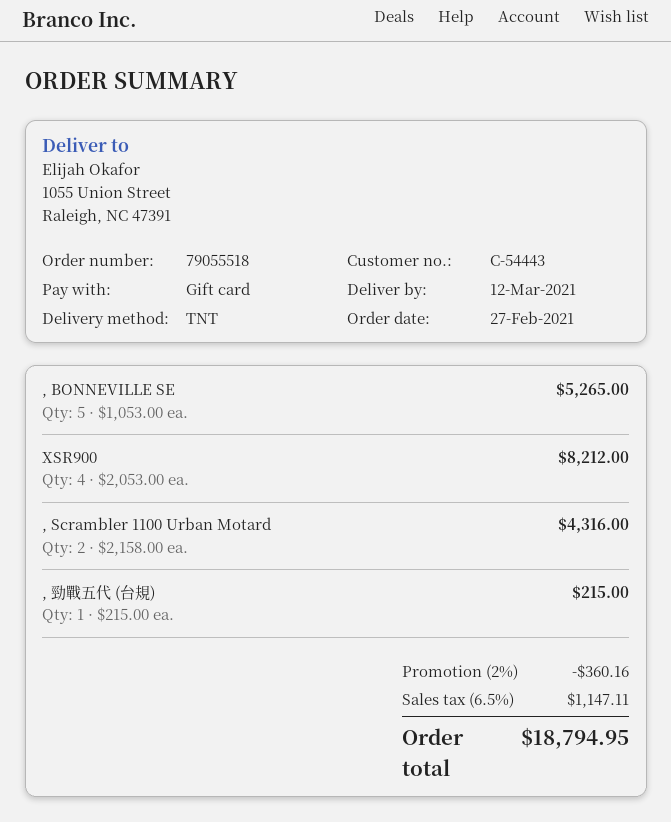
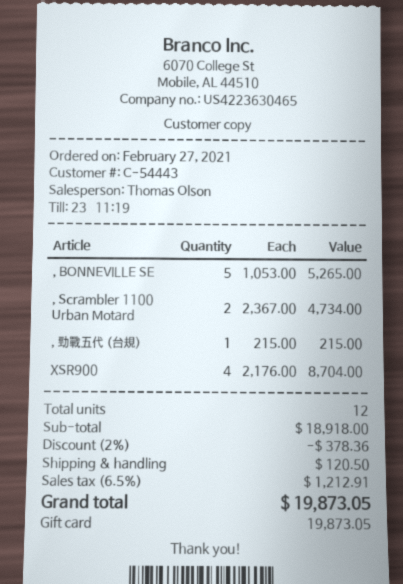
XSR900: 4 x 2053.00 = 8212.00 -> 4 x 2176.00 = 8704.00
, Scrambler 1100 Urban Motard: 2 x 2158.00 = 4316.00 -> 2 x 2367.00 = 4734.00
discount: 2% = 360.16 -> 2% = 378.36
shipping: none -> 120.50
tax: 6.5% = 1147.11 -> 6.5% = 1212.91
total: 18794.95 -> 19873.05

